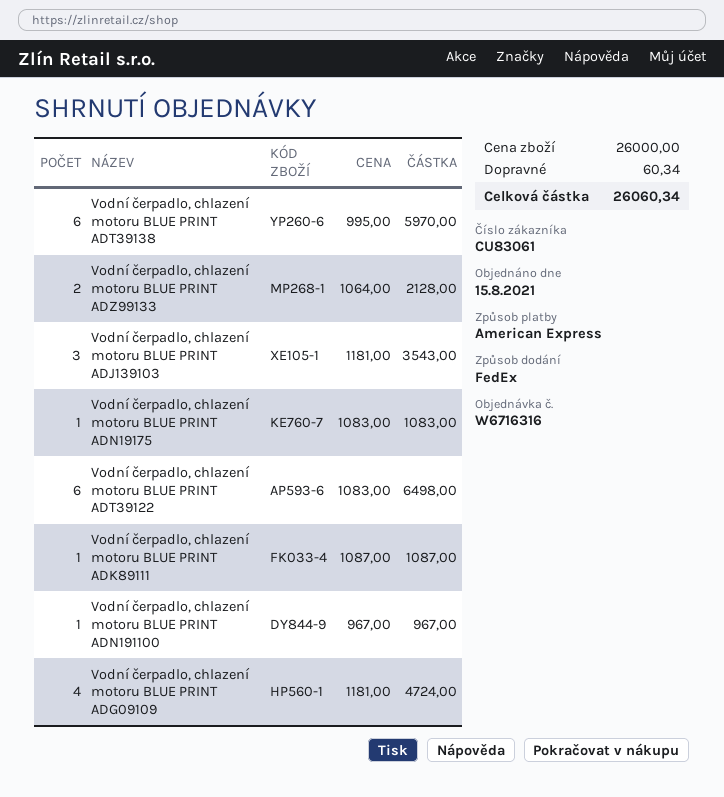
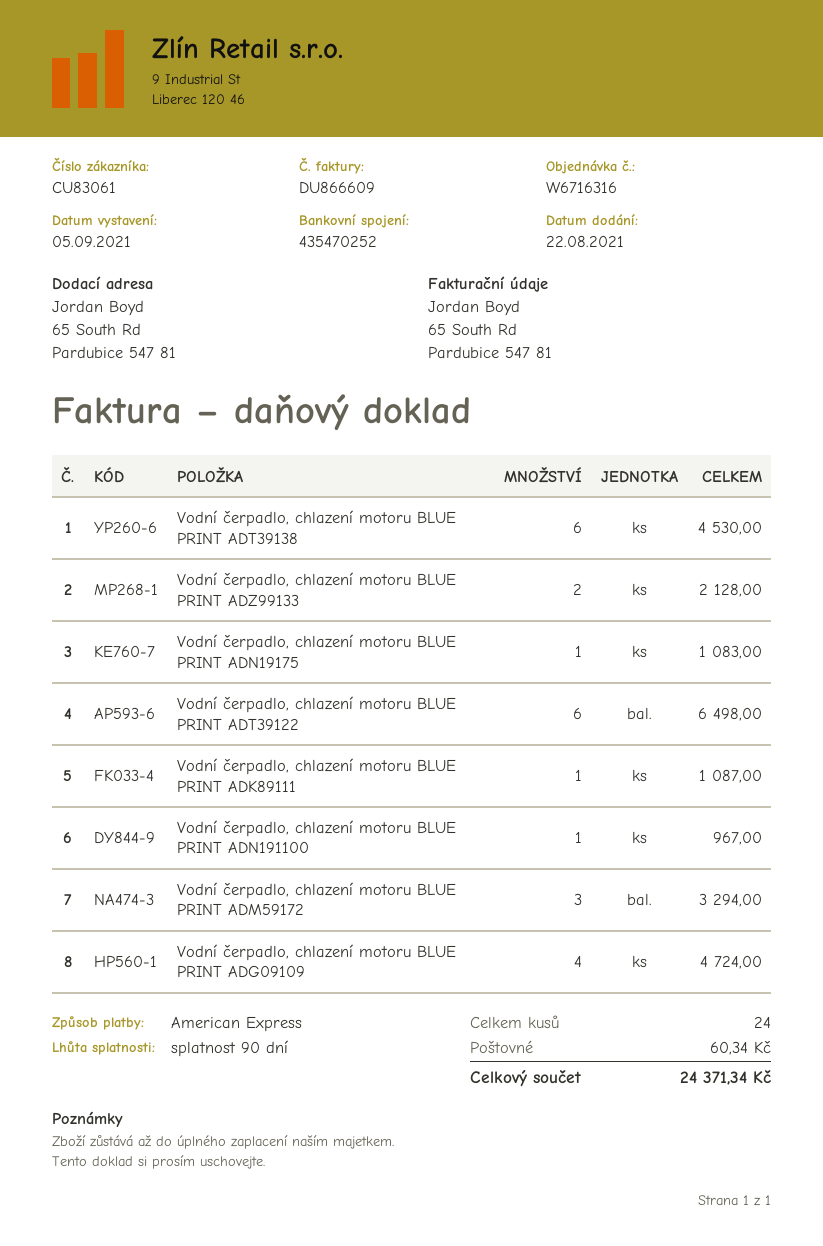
Vodní čerpadlo, chlazení motoru BLUE PRINT ADT39138: 6 for 5970.00 -> 6 for 4530.00
Vodní čerpadlo, chlazení motoru BLUE PRINT ADJ139103: 3 for 3543.00 -> none
Vodní čerpadlo, chlazení motoru BLUE PRINT ADM59172: none -> 3 for 3294.00
total: 26060.34 -> 24371.34

